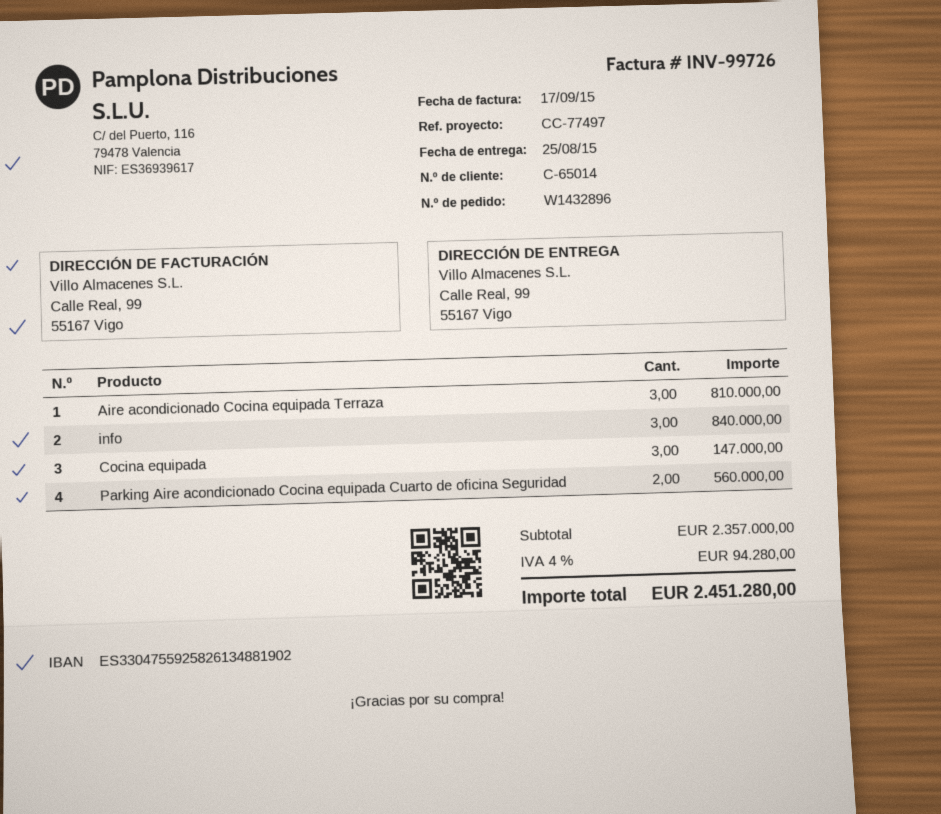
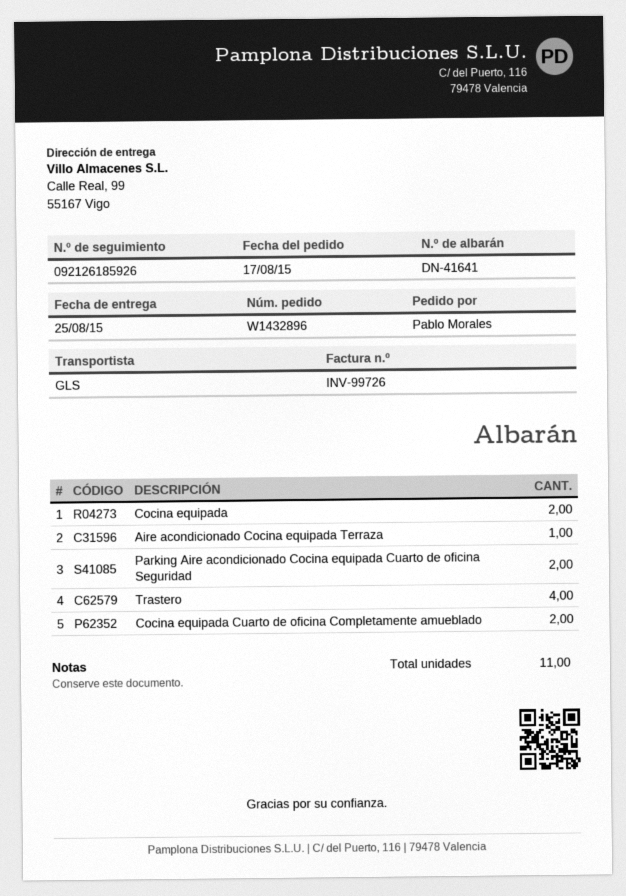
Aire acondicionado Cocina equipada Terraza: 3 -> 1
info: 3 -> none
Cocina equipada: 3 -> 2
Trastero: none -> 4
Cocina equipada Cuarto de oficina Completamente amueblado: none -> 2

